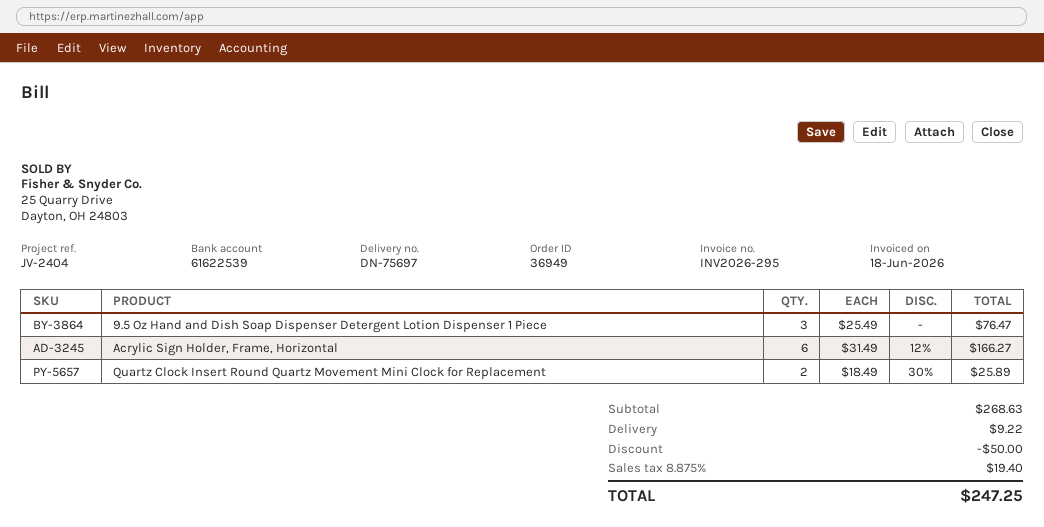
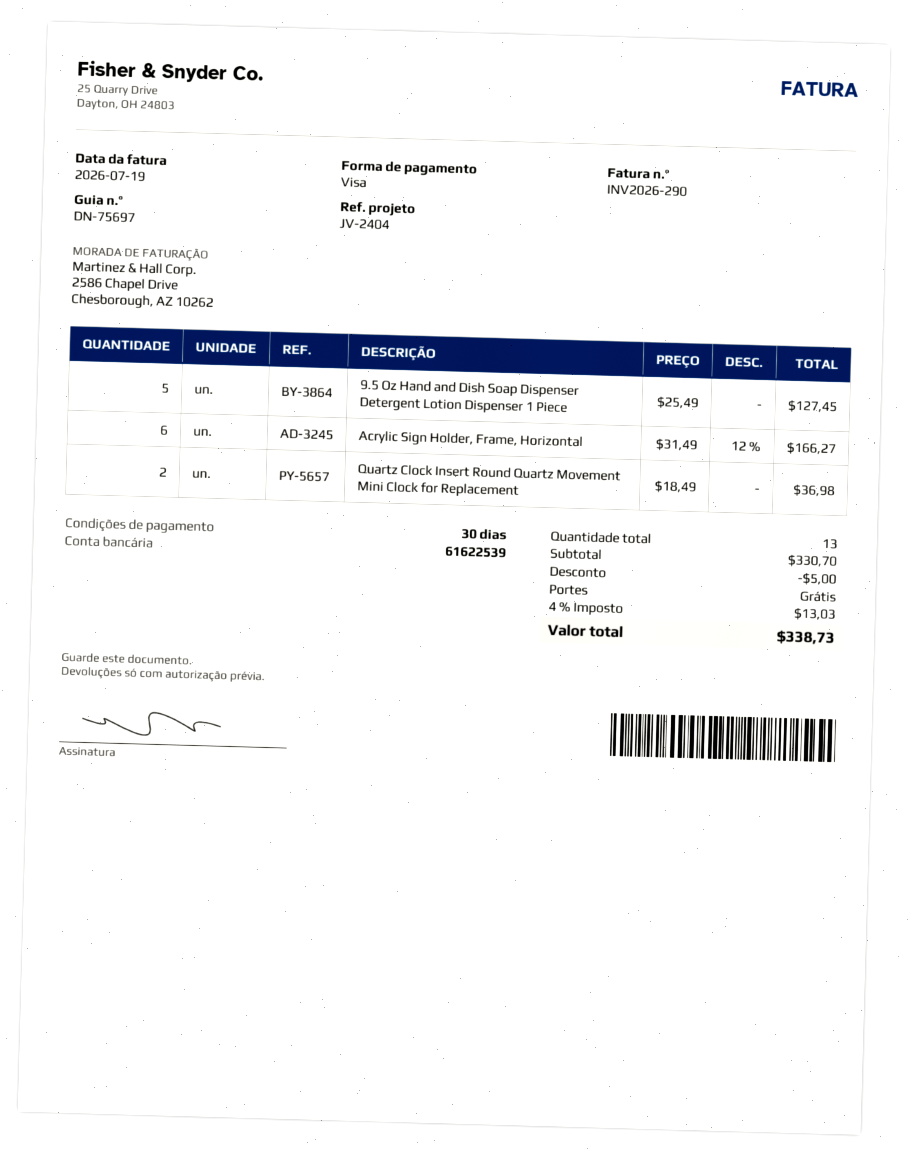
invoice number: INV2026-295 -> INV2026-290
invoice date: 2026-06-18 -> 2026-07-19
9.5 Oz Hand and Dish Soap Dispenser Detergent Lotion Dispenser 1 Piece: 3 x 25.49 = 76.47 -> 5 x 25.49 = 127.45
Quartz Clock Insert Round Quartz Movement Mini Clock for Replacement: 2 x 18.49 - 30% = 25.89 -> 2 x 18.49 = 36.98
subtotal: 268.63 -> 330.70
discount: 50.00 -> 5.00
shipping: 9.22 -> 0.00
tax: 8.875% = 19.40 -> 4% = 13.03
total: 247.25 -> 338.73

